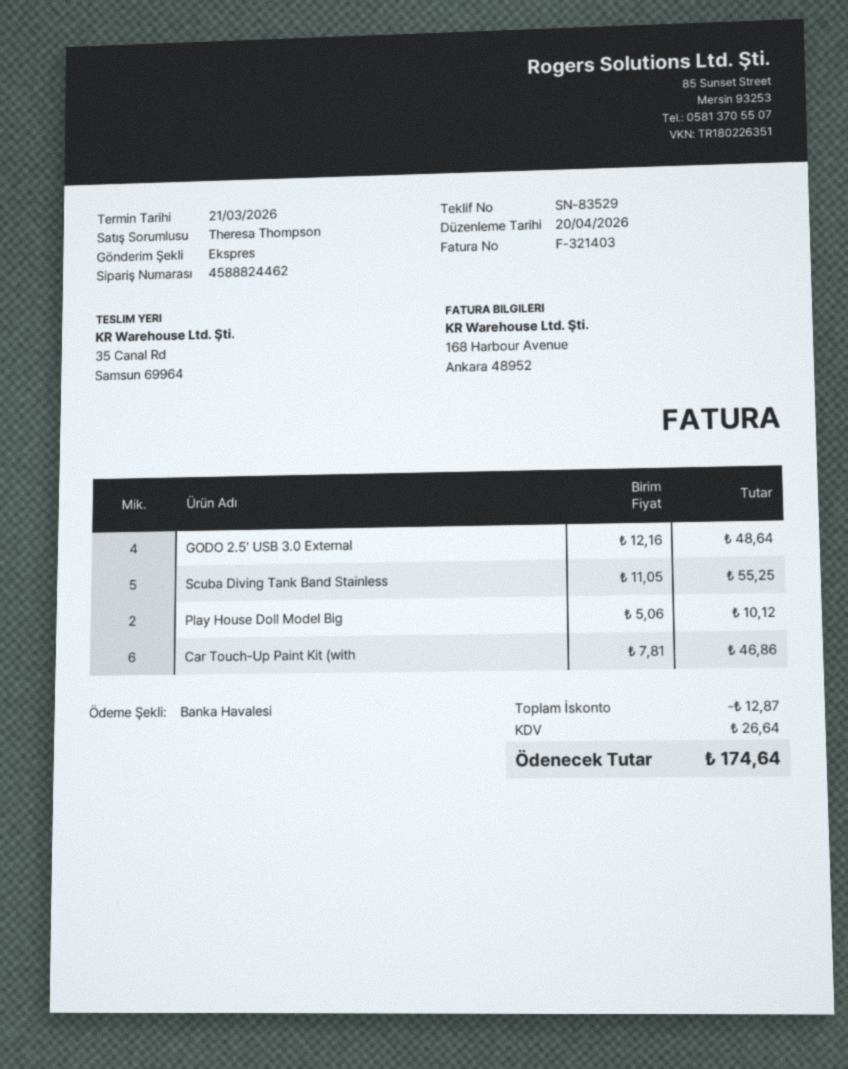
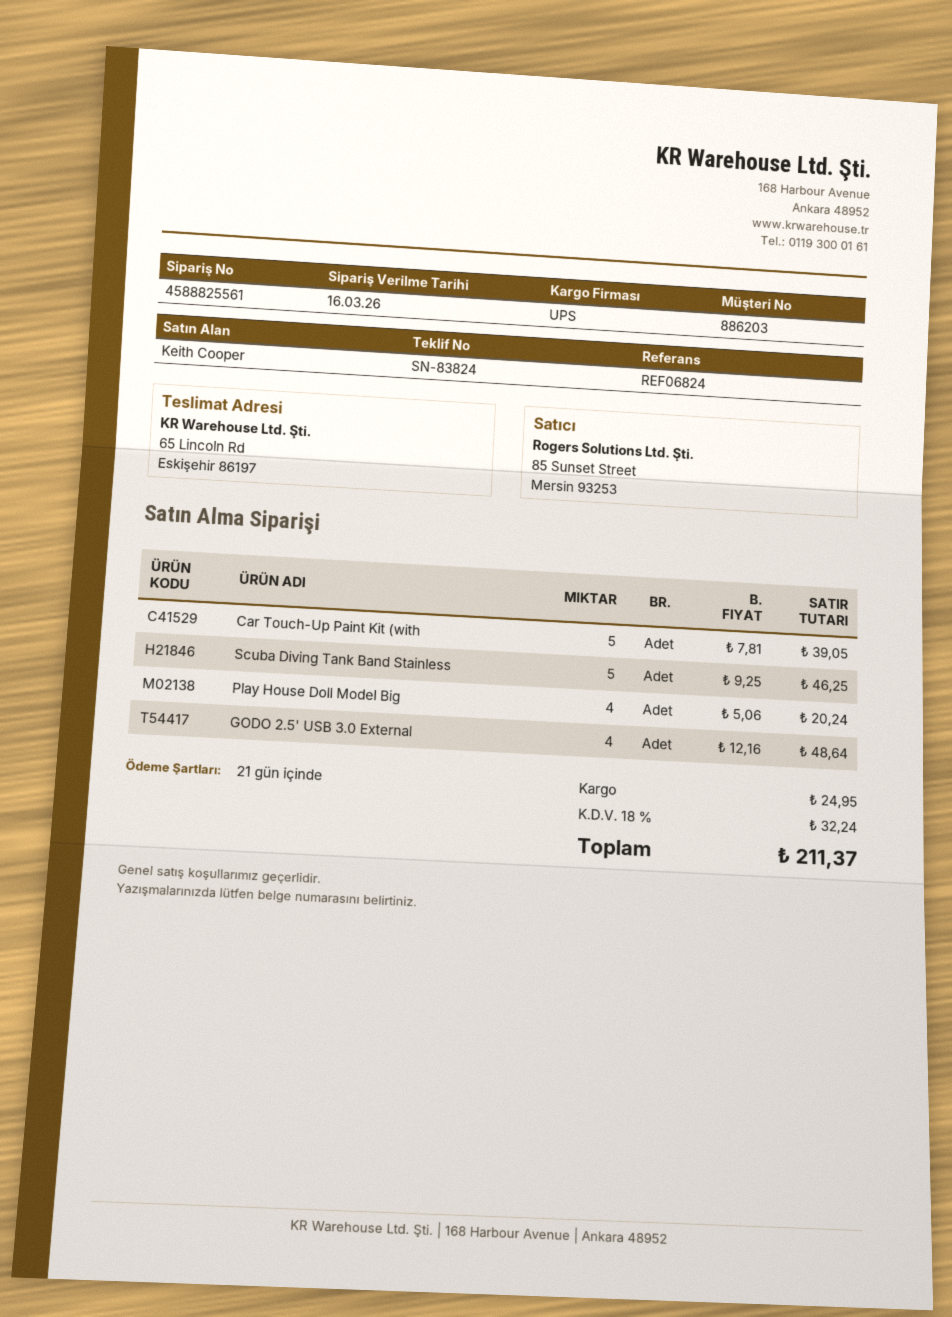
quote number: SN-83529 -> SN-83824
order number: 4588824462 -> 4588825561
shipping method: express -> UPS
ship to: 35 Canal Rd, Samsun 69964 -> 65 Lincoln Rd, Eskişehir 86197
Scuba Diving Tank Band Stainless: 5 x 11.05 = 55.25 -> 5 x 9.25 = 46.25
Play House Doll Model Big: 2 x 5.06 = 10.12 -> 4 x 5.06 = 20.24
Car Touch-Up Paint Kit (with: 6 x 7.81 = 46.86 -> 5 x 7.81 = 39.05
discount: 12.87 -> none
shipping: none -> 24.95
tax: 26.64 -> 32.24
total: 174.64 -> 211.37

